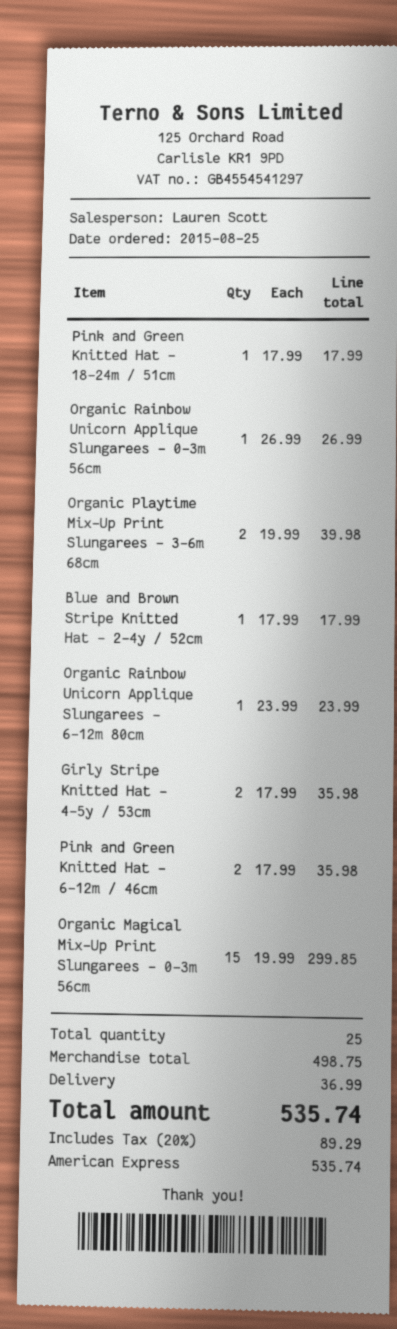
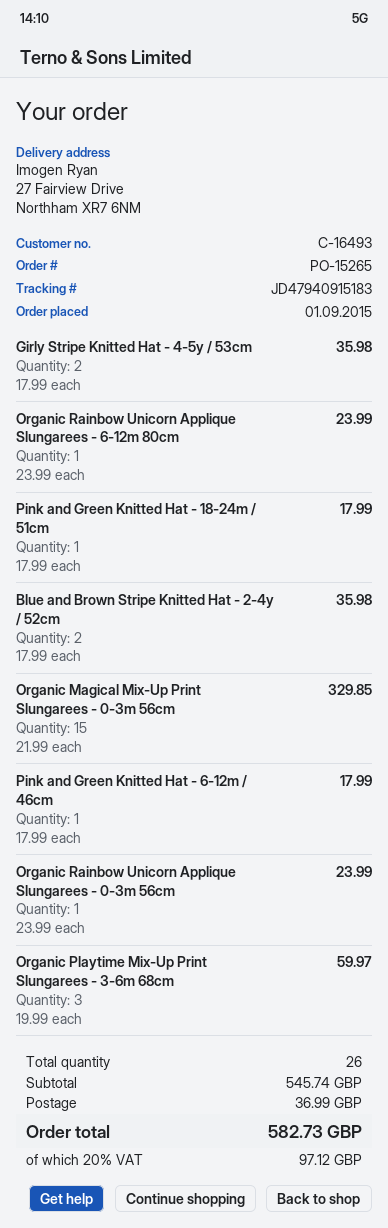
order date: 2015-08-25 -> 2015-09-01
Organic Rainbow Unicorn Applique Slungarees - 0-3m 56cm: 1 x 26.99 = 26.99 -> 1 x 23.99 = 23.99
Organic Playtime Mix-Up Print Slungarees - 3-6m 68cm: 2 x 19.99 = 39.98 -> 3 x 19.99 = 59.97
Blue and Brown Stripe Knitted Hat - 2-4y / 52cm: 1 x 17.99 = 17.99 -> 2 x 17.99 = 35.98
Pink and Green Knitted Hat - 6-12m / 46cm: 2 x 17.99 = 35.98 -> 1 x 17.99 = 17.99
Organic Magical Mix-Up Print Slungarees - 0-3m 56cm: 15 x 19.99 = 299.85 -> 15 x 21.99 = 329.85
total quantity: 25 -> 26
subtotal: 498.75 -> 545.74
tax: 20% = 89.29 -> 20% = 97.12
total: 535.74 -> 582.73

